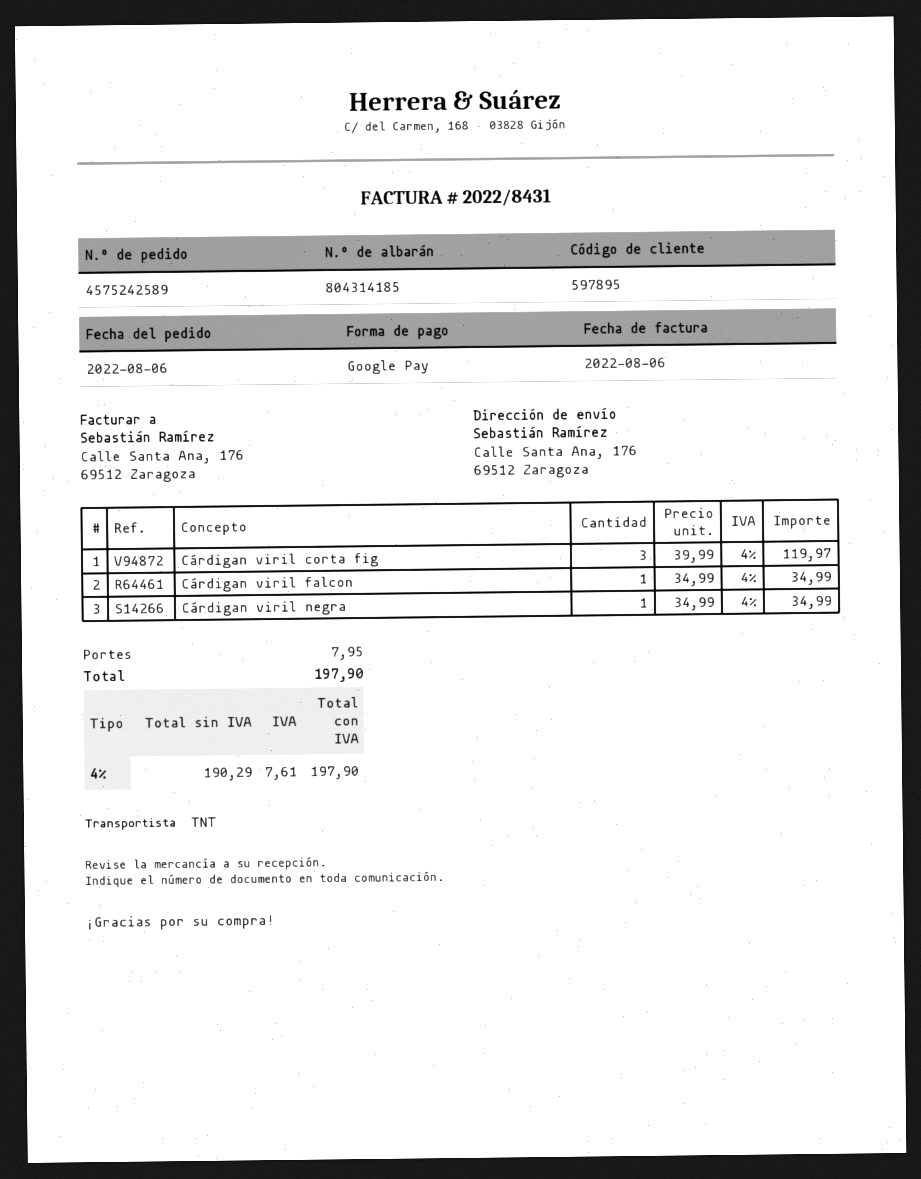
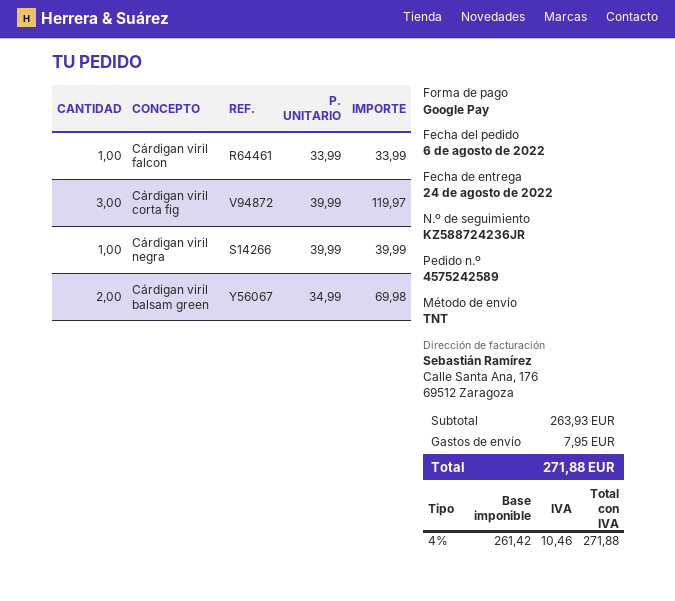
Cárdigan viril falcon: 1 x 34.99 = 34.99 -> 1 x 33.99 = 33.99
Cárdigan viril negra: 1 x 34.99 = 34.99 -> 1 x 39.99 = 39.99
Cárdigan viril balsam green: none -> 2 x 34.99 = 69.98
net: 190.29 -> 261.42
tax: 4% = 7.61 -> 4% = 10.46
total: 197.90 -> 271.88

